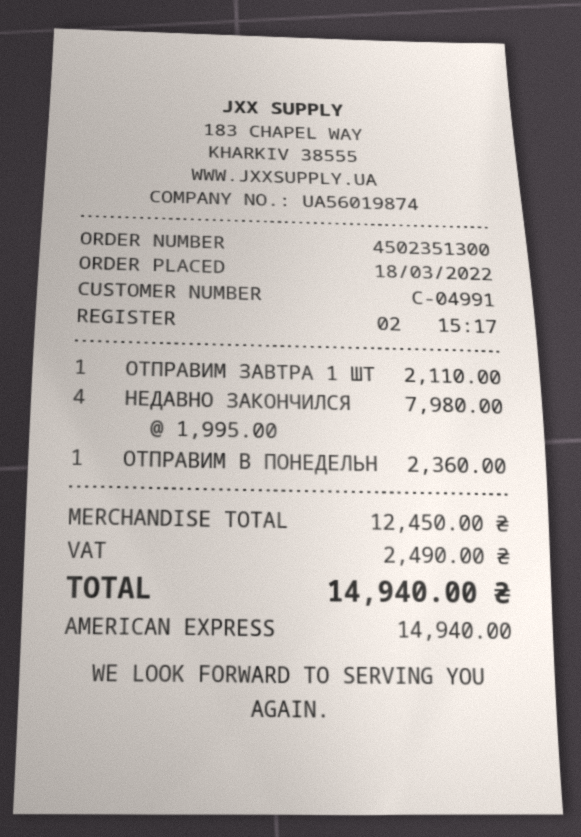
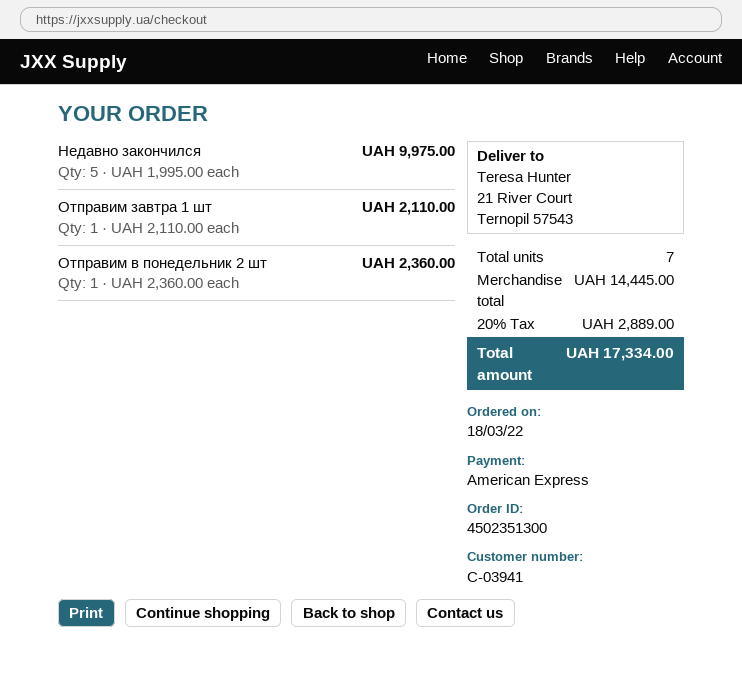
customer number: C-04991 -> C-03941
НЕДАВНО ЗАКОНЧИЛСЯ: 4 x 1995.00 = 7980.00 -> 5 x 1995.00 = 9975.00
subtotal: 12450.00 -> 14445.00
tax: 2490.00 -> 2889.00
total: 14940.00 -> 17334.00

